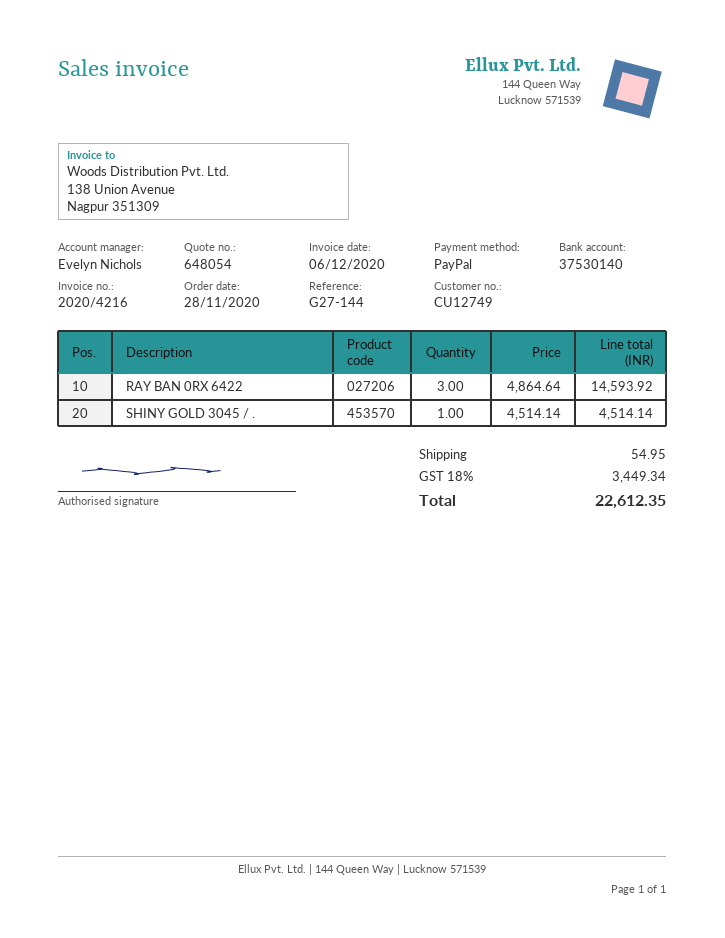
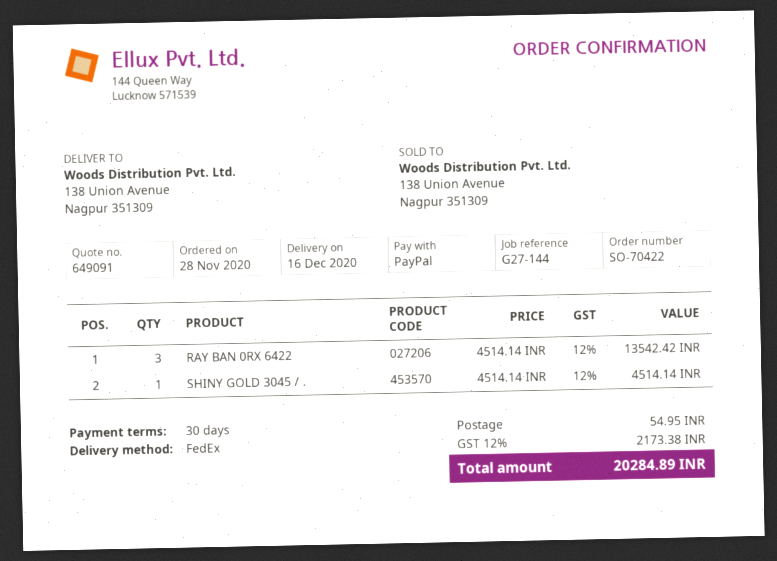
quote number: 648054 -> 649091
RAY BAN 0RX 6422: 3 x 4864.64 = 14593.92 -> 3 x 4514.14 = 13542.42
tax: 18% = 3449.34 -> 12% = 2173.38
total: 22612.35 -> 20284.89

